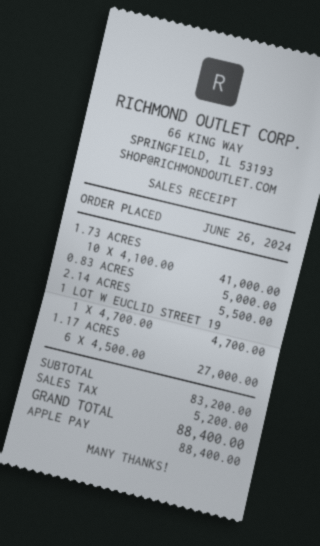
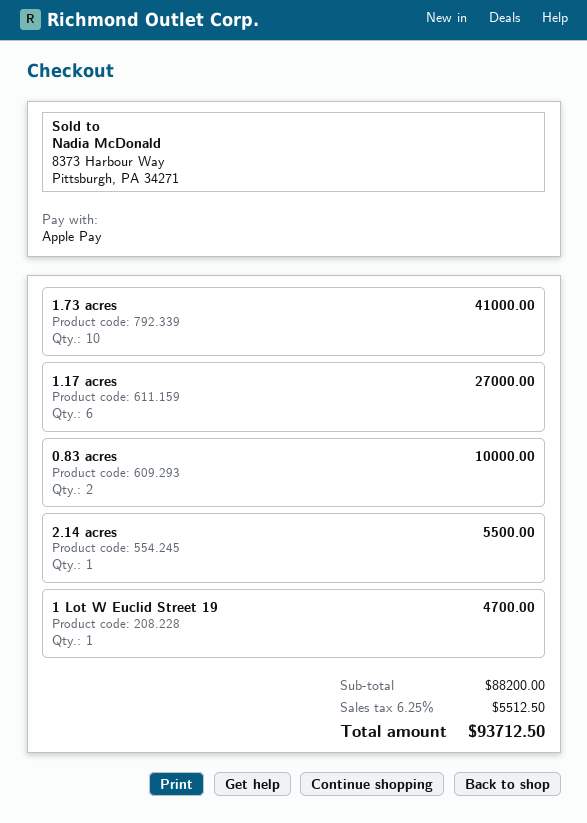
0.83 ACRES: 1 for 5000.00 -> 2 for 10000.00
subtotal: 83200.00 -> 88200.00
tax: 5200.00 -> 5512.50
total: 88400.00 -> 93712.50

